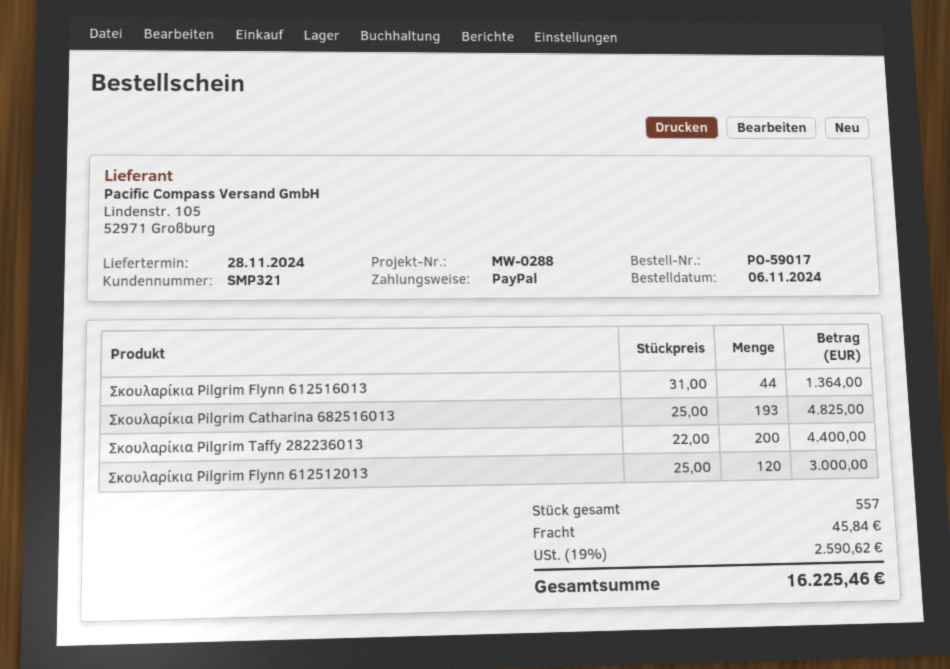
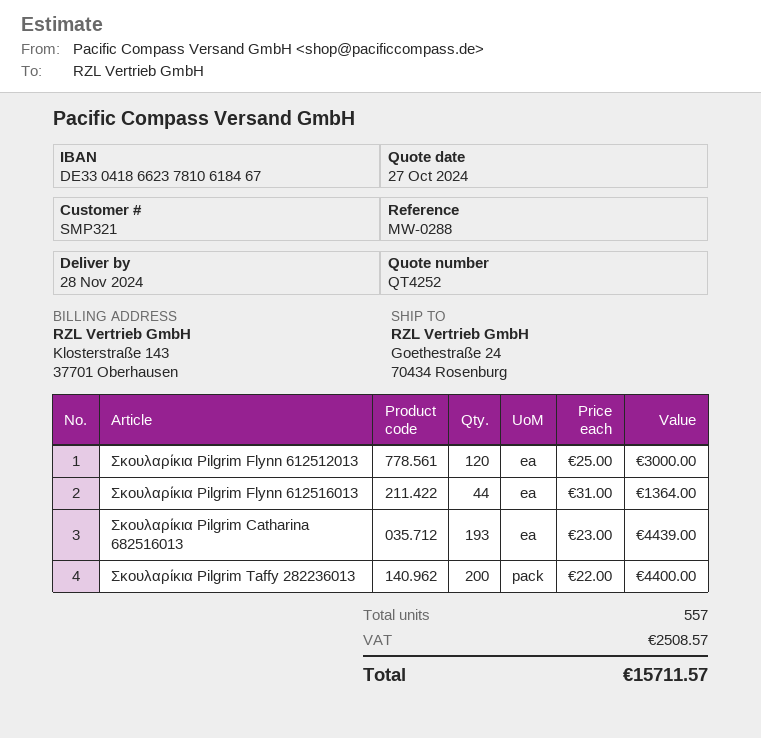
Σκουλαρίκια Pilgrim Catharina 682516013: 193 x 25.00 = 4825.00 -> 193 x 23.00 = 4439.00
shipping: 45.84 -> none
tax: 2590.62 -> 2508.57
total: 16225.46 -> 15711.57

